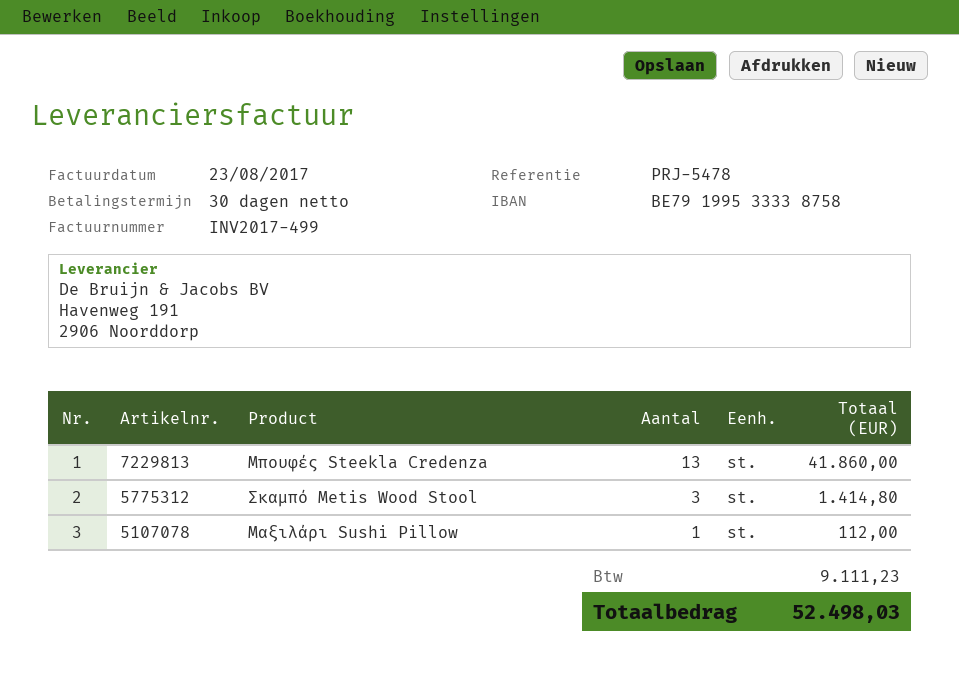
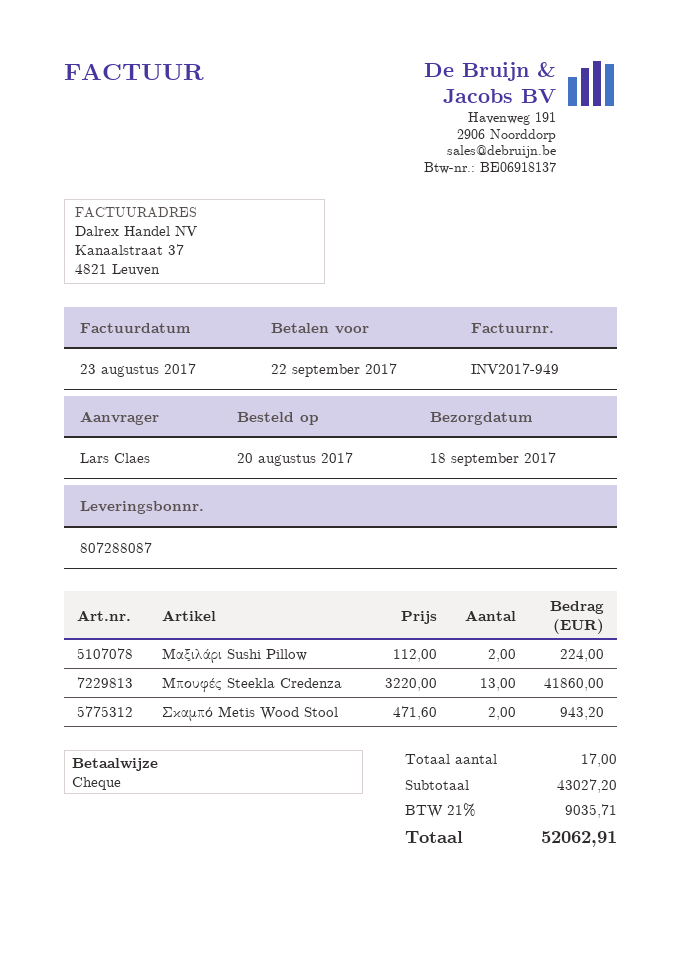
invoice number: INV2017-499 -> INV2017-949
Σκαμπό Metis Wood Stool: 3 for 1414.80 -> 2 for 943.20
Μαξιλάρι Sushi Pillow: 1 for 112.00 -> 2 for 224.00
tax: 9111.23 -> 9035.71
total: 52498.03 -> 52062.91

